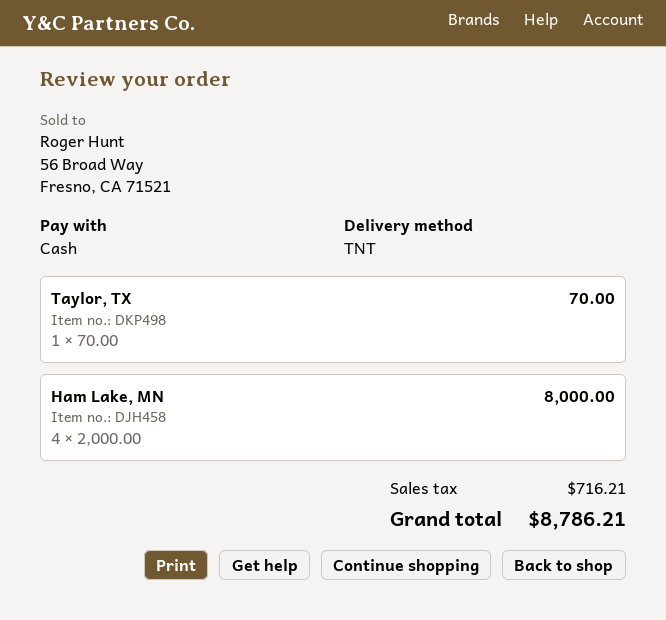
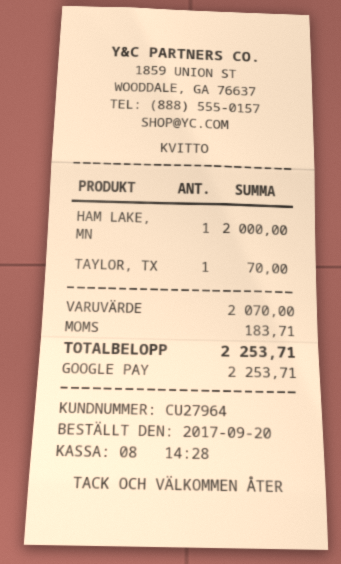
payment method: cash -> Google Pay
Ham Lake, MN: 4 for 8000.00 -> 1 for 2000.00
tax: 716.21 -> 183.71
total: 8786.21 -> 2253.71

